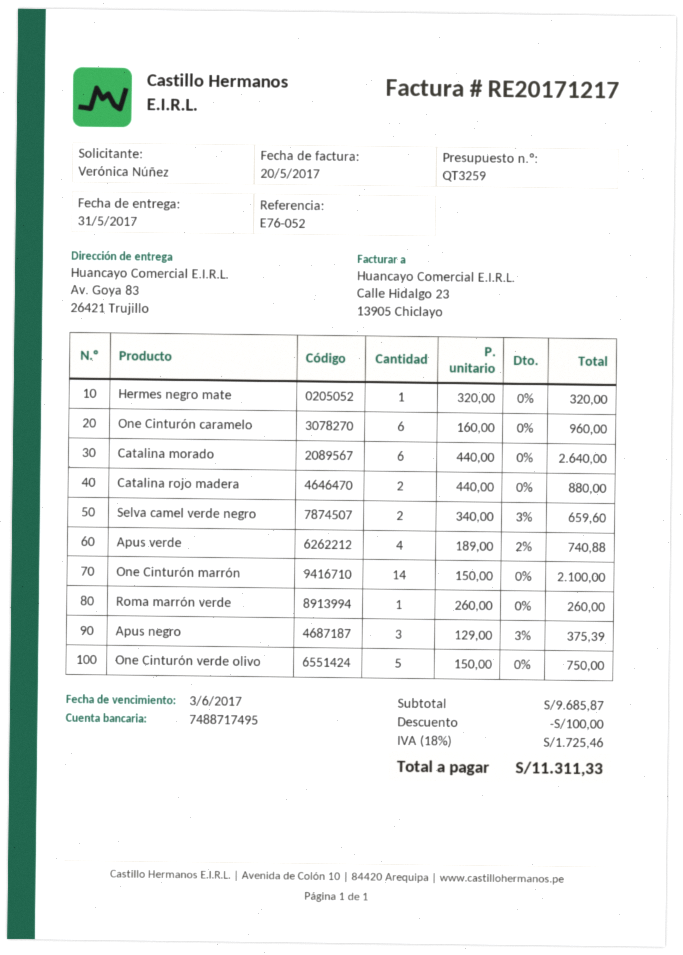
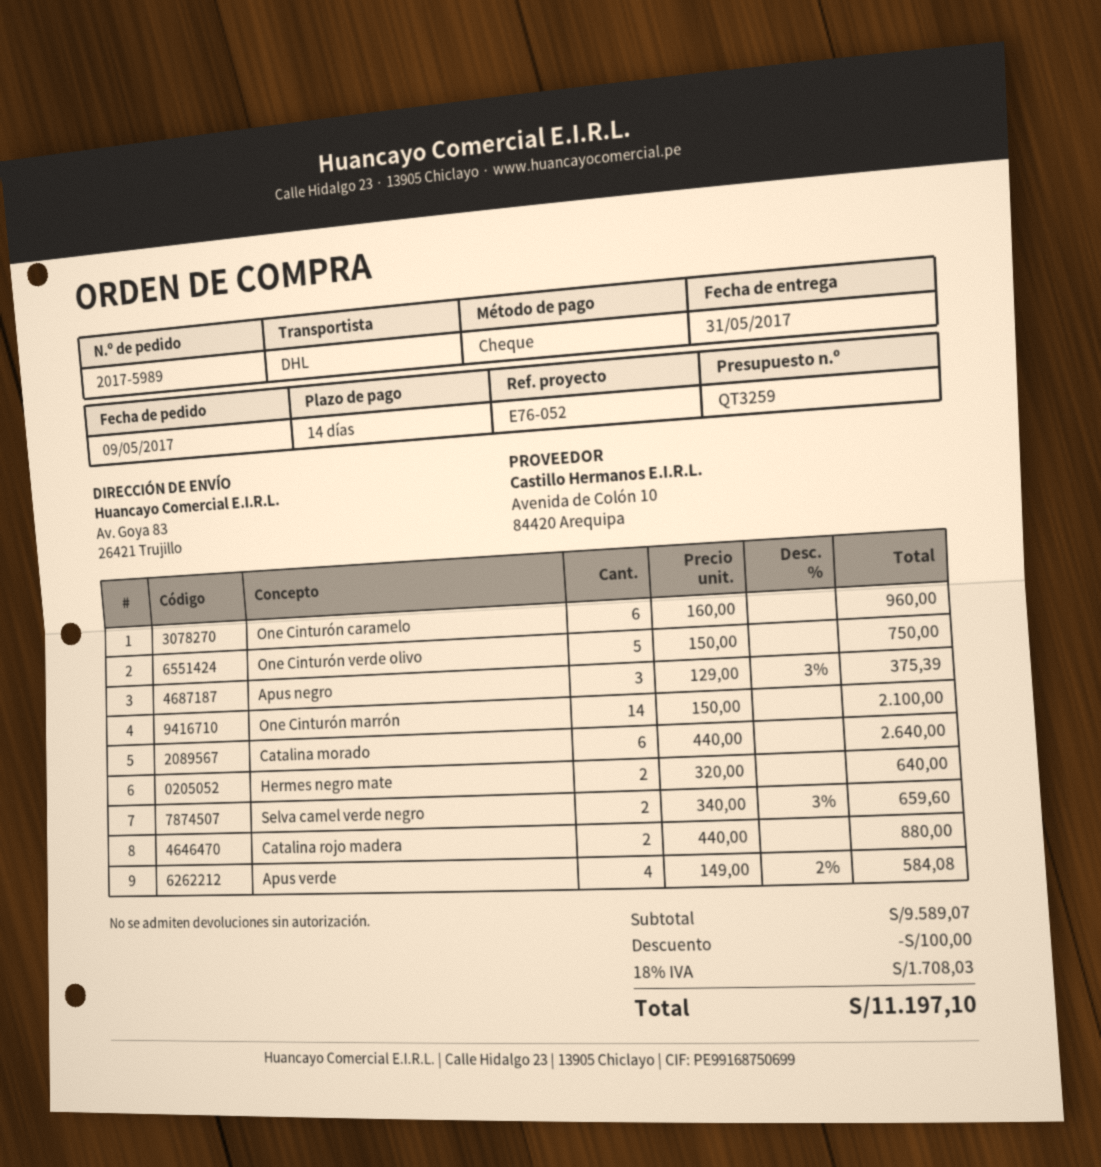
Hermes negro mate: 1 x 320.00 = 320.00 -> 2 x 320.00 = 640.00
Apus verde: 4 x 189.00 - 2% = 740.88 -> 4 x 149.00 - 2% = 584.08
Roma marrón verde: 1 x 260.00 = 260.00 -> none
subtotal: 9685.87 -> 9589.07
tax: 18% = 1725.46 -> 18% = 1708.03
total: 11311.33 -> 11197.10

